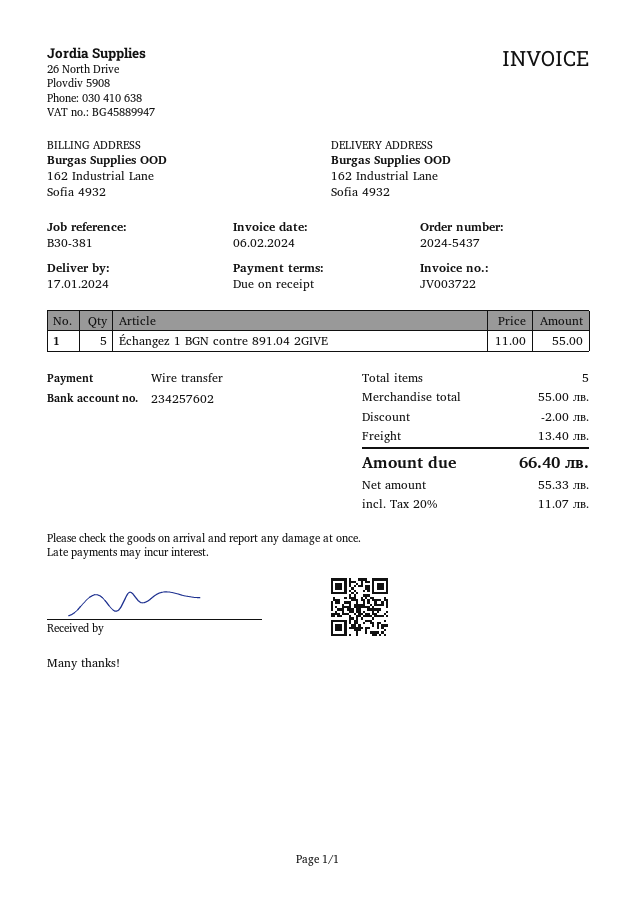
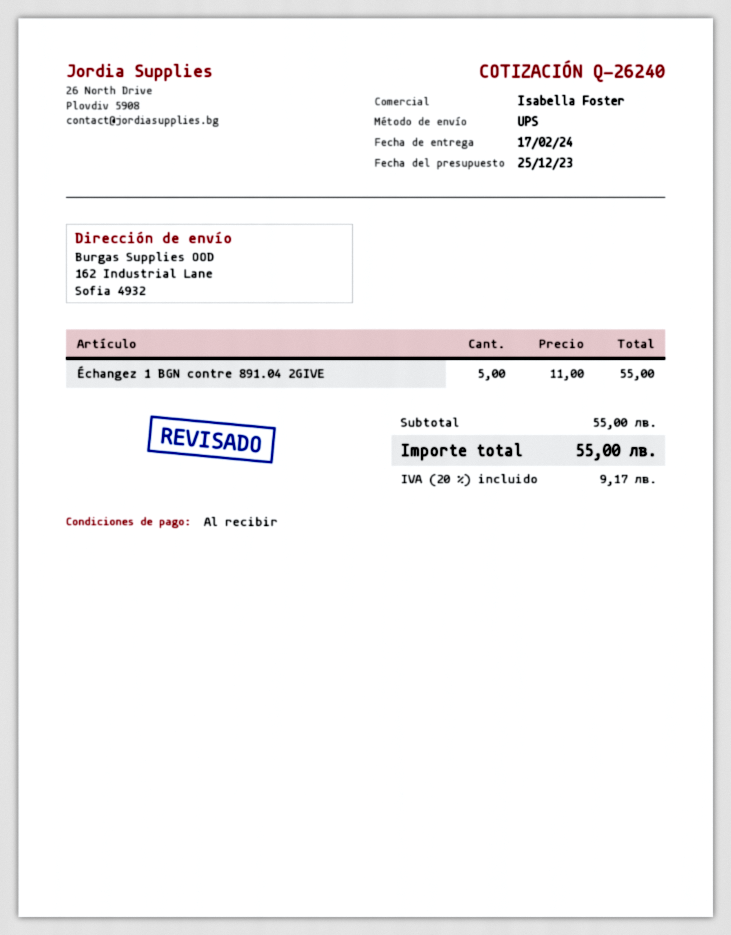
delivery date: 2024-01-17 -> 2024-02-17
discount: 2.00 -> none
shipping: 13.40 -> none
tax: 20% = 11.07 -> 20% = 9.17
total: 66.40 -> 55.00

